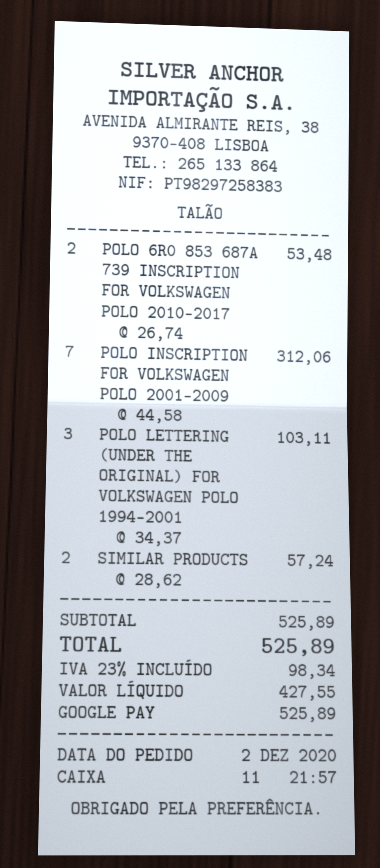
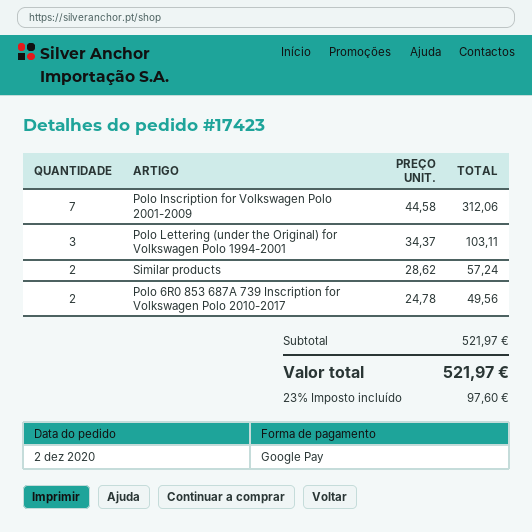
POLO 6R0 853 687A 739 INSCRIPTION FOR VOLKSWAGEN POLO 2010-2017: 2 x 26.74 = 53.48 -> 2 x 24.78 = 49.56
subtotal: 525.89 -> 521.97
tax: 23% = 98.34 -> 23% = 97.60
total: 525.89 -> 521.97

